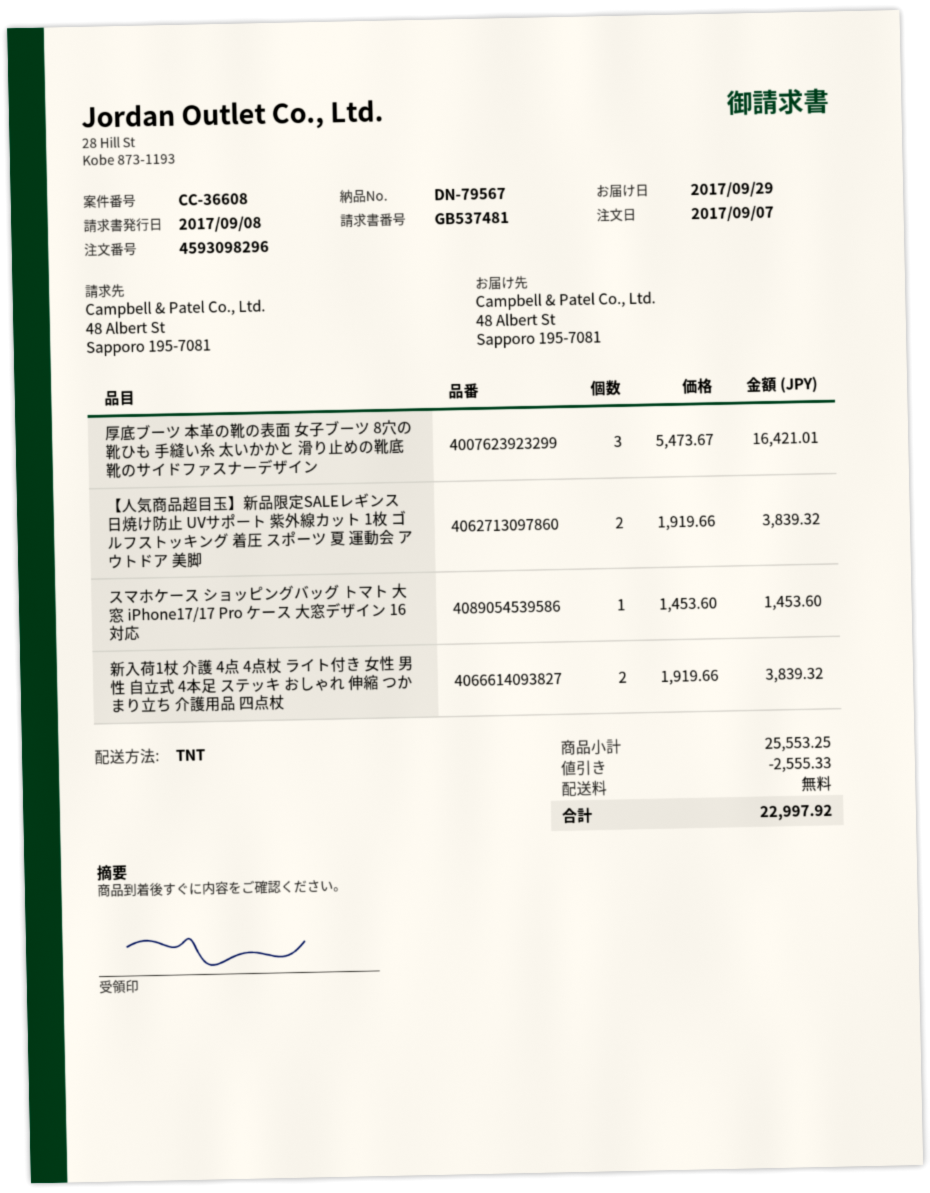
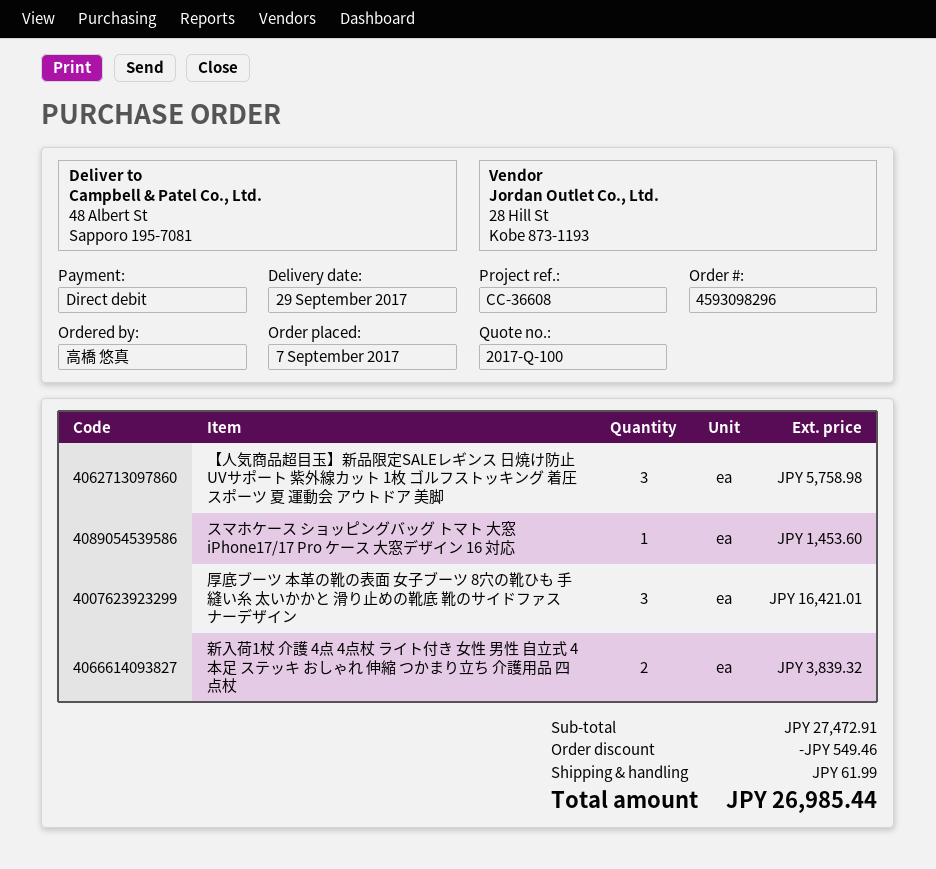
【人気商品超目玉】新品限定SALEレギンス 日焼け防止 UVサポート 紫外線カット 1枚 ゴルフストッキング 着圧 スポーツ 夏 運動会 アウトドア 美脚: 2 for 3839.32 -> 3 for 5758.98
subtotal: 25553.25 -> 27472.91
discount: 2555.33 -> 549.46
shipping: 0.00 -> 61.99
total: 22997.92 -> 26985.44

